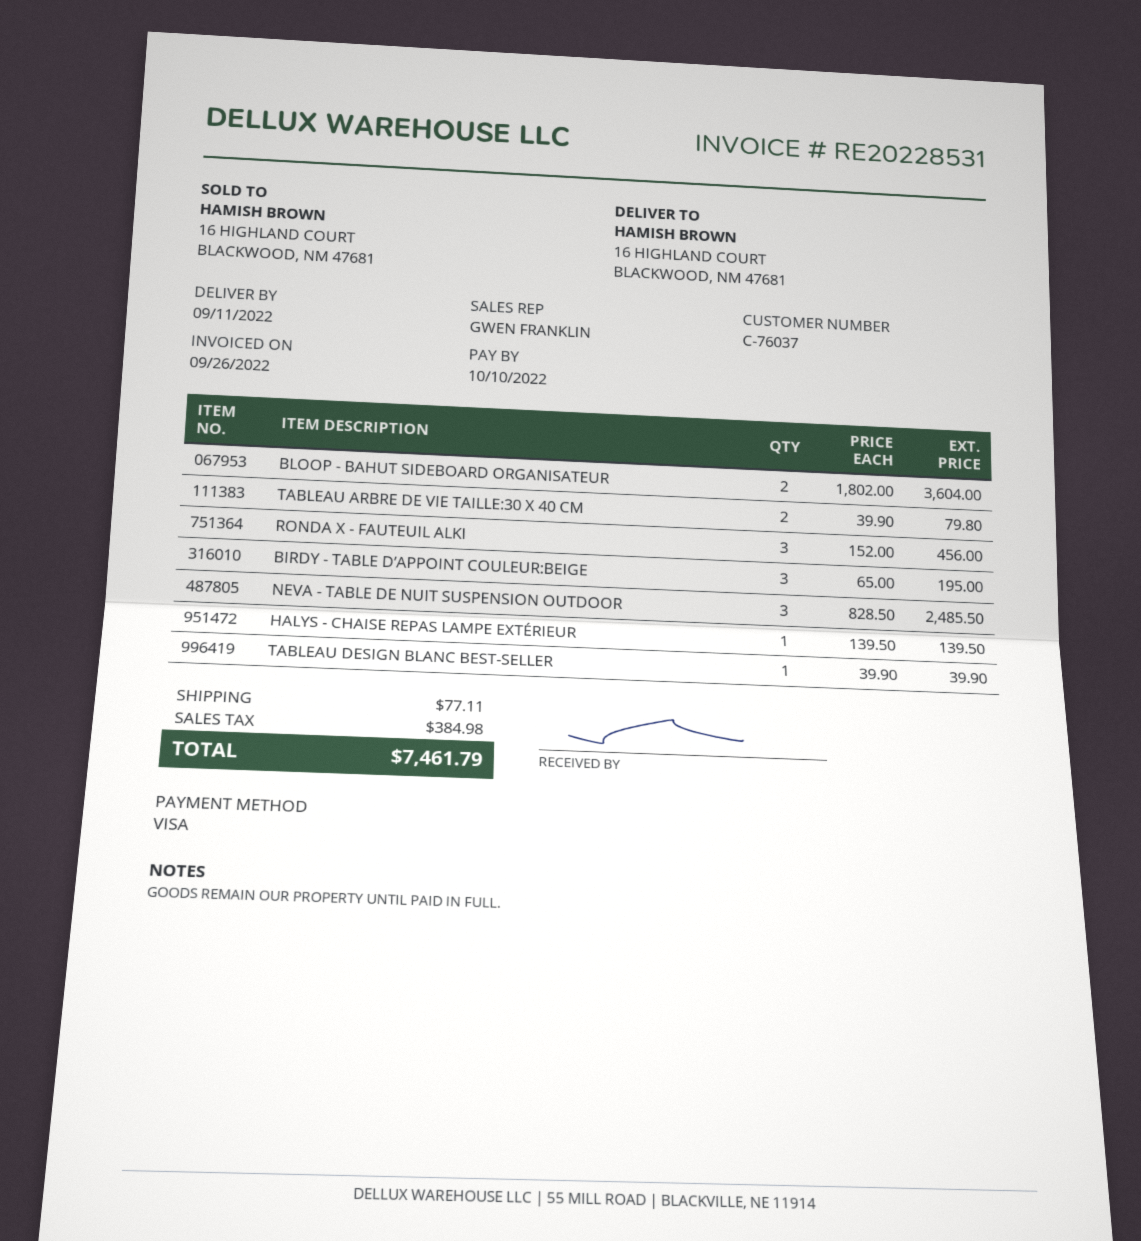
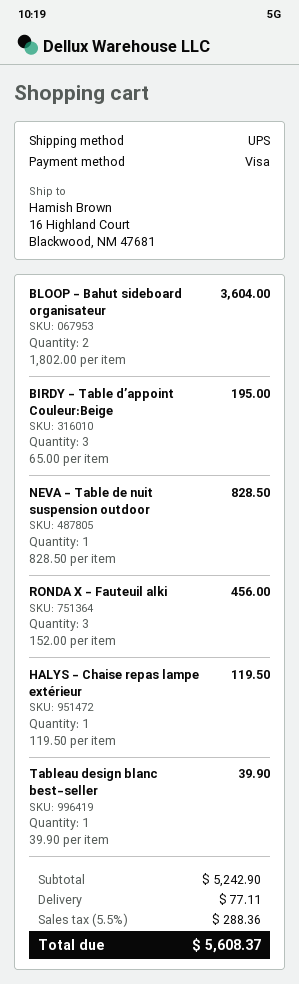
TABLEAU ARBRE DE VIE TAILLE:30 X 40 CM: 2 x 39.90 = 79.80 -> none
NEVA - TABLE DE NUIT SUSPENSION OUTDOOR: 3 x 828.50 = 2485.50 -> 1 x 828.50 = 828.50
HALYS - CHAISE REPAS LAMPE EXTÉRIEUR: 1 x 139.50 = 139.50 -> 1 x 119.50 = 119.50
tax: 384.98 -> 288.36
total: 7461.79 -> 5608.37

